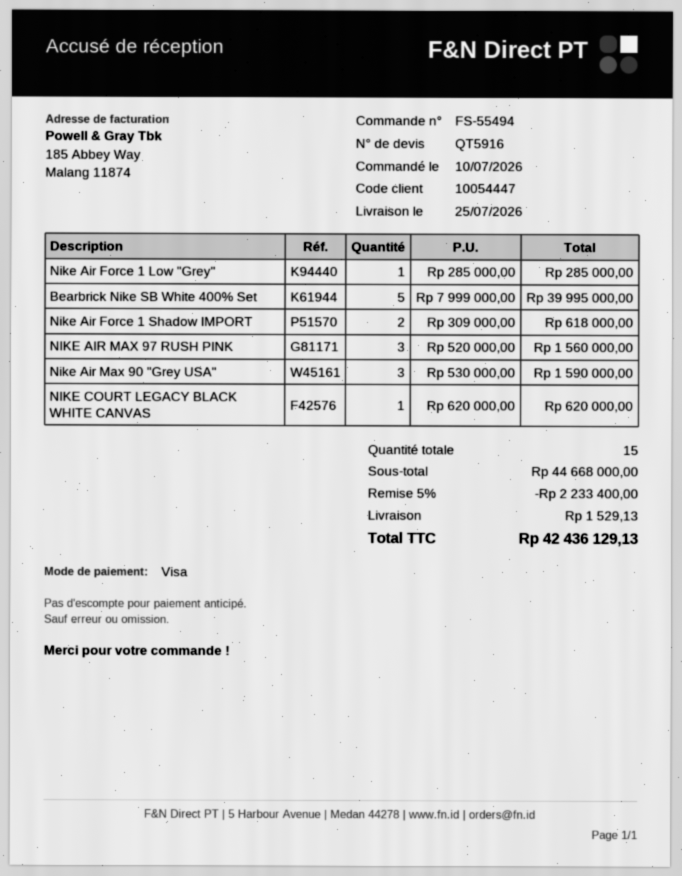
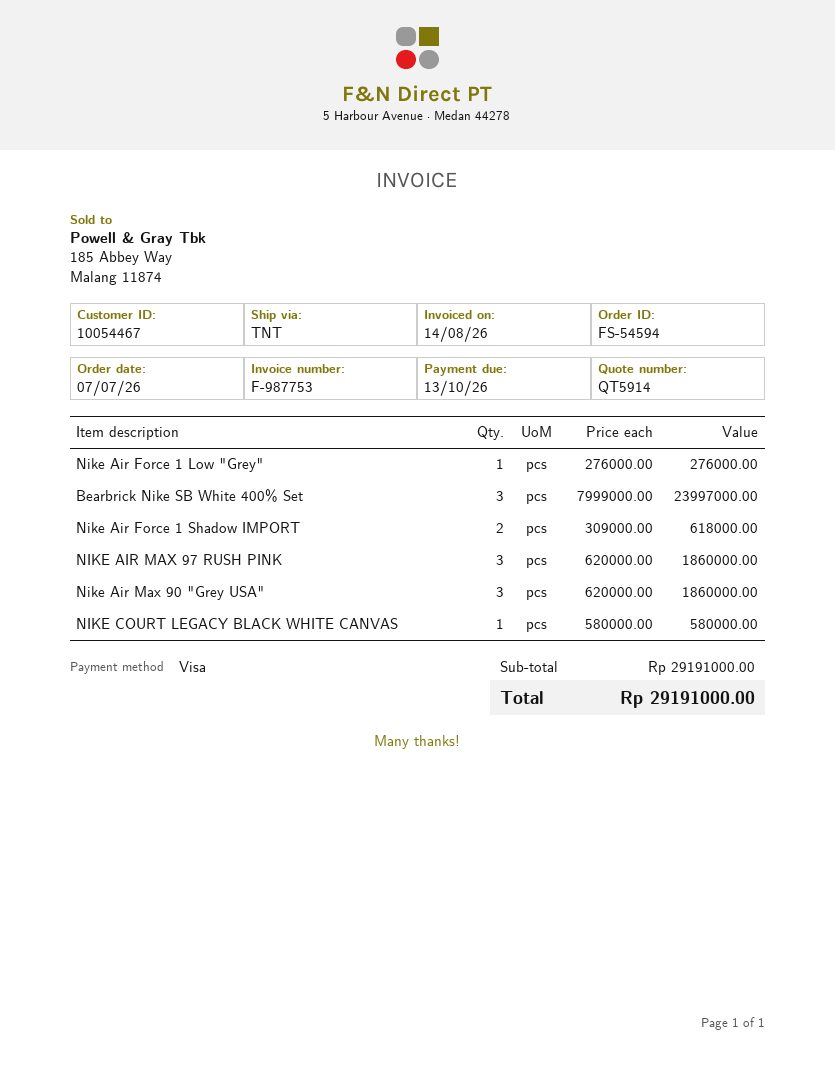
quote number: QT5916 -> QT5914
order number: FS-55494 -> FS-54594
order date: 2026-07-10 -> 2026-07-07
customer number: 10054447 -> 10054467
Nike Air Force 1 Low "Grey": 1 x 285000.00 = 285000.00 -> 1 x 276000.00 = 276000.00
Bearbrick Nike SB White 400% Set: 5 x 7999000.00 = 39995000.00 -> 3 x 7999000.00 = 23997000.00
NIKE AIR MAX 97 RUSH PINK: 3 x 520000.00 = 1560000.00 -> 3 x 620000.00 = 1860000.00
Nike Air Max 90 "Grey USA": 3 x 530000.00 = 1590000.00 -> 3 x 620000.00 = 1860000.00
NIKE COURT LEGACY BLACK WHITE CANVAS: 1 x 620000.00 = 620000.00 -> 1 x 580000.00 = 580000.00
subtotal: 44668000.00 -> 29191000.00
discount: 5% = 2233400.00 -> none
shipping: 1529.13 -> none
total: 42436129.13 -> 29191000.00

